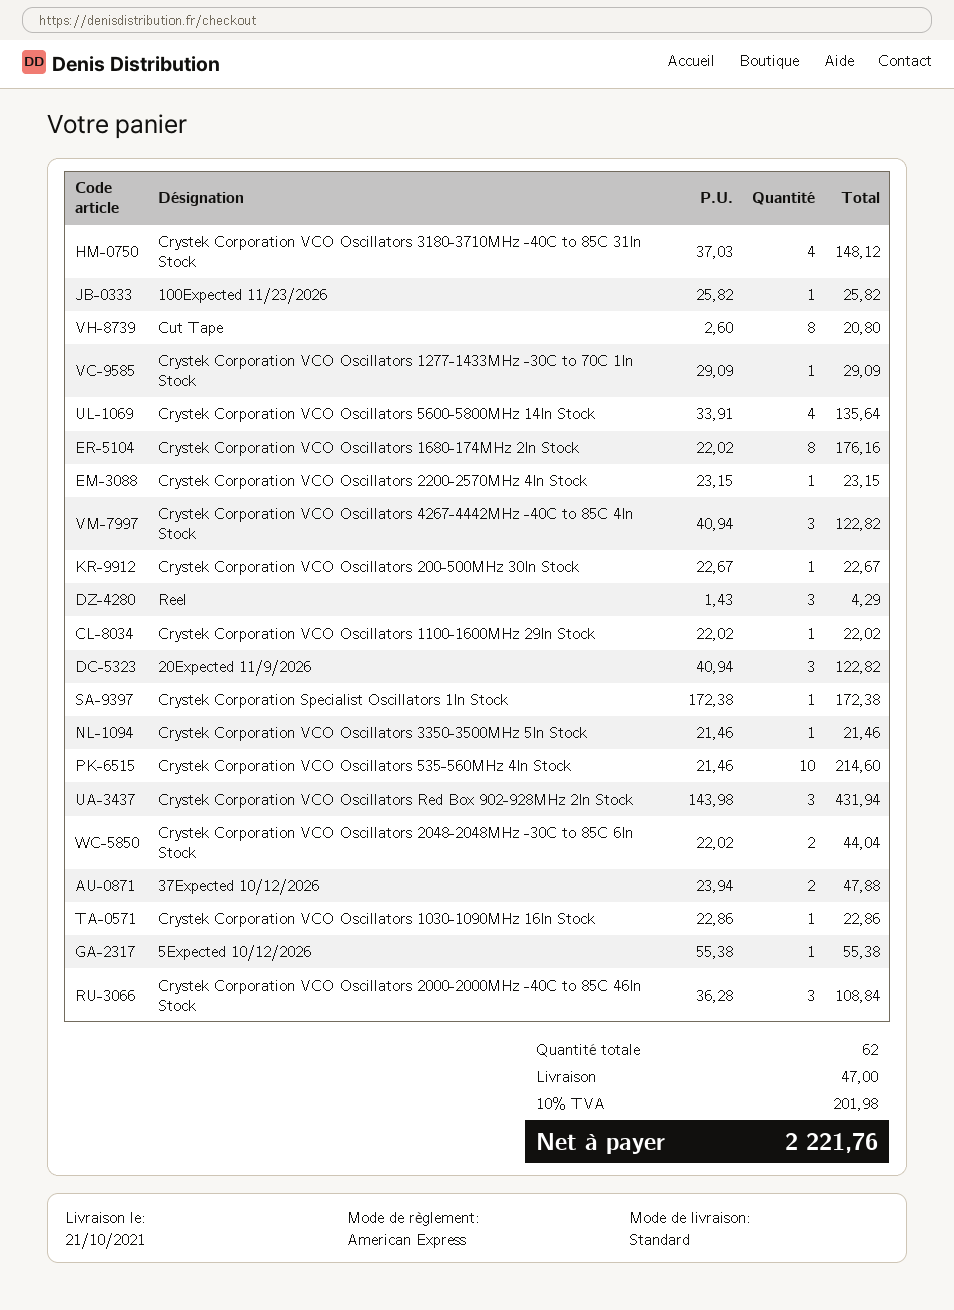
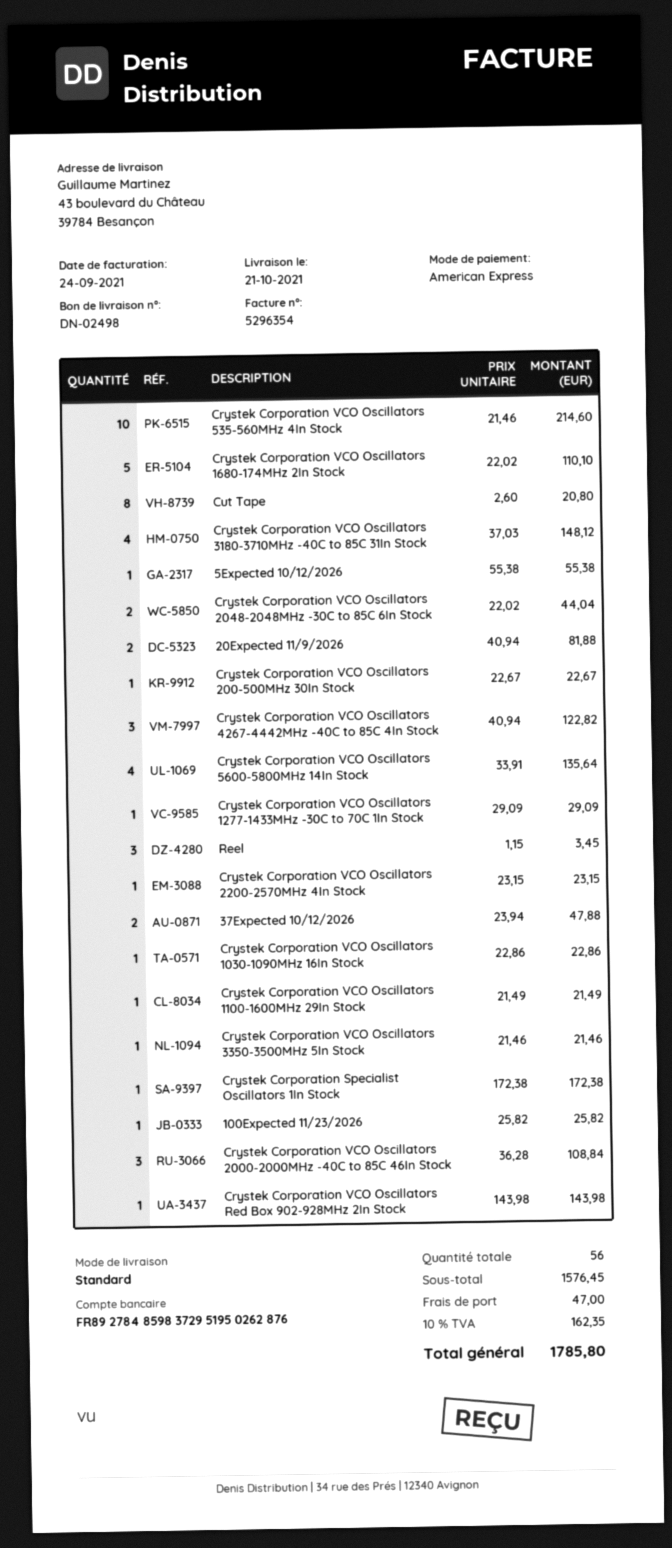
Crystek Corporation VCO Oscillators 1680-174MHz 2In Stock: 8 x 22.02 = 176.16 -> 5 x 22.02 = 110.10
Reel: 3 x 1.43 = 4.29 -> 3 x 1.15 = 3.45
Crystek Corporation VCO Oscillators 1100-1600MHz 29In Stock: 1 x 22.02 = 22.02 -> 1 x 21.49 = 21.49
20Expected 11/9/2026: 3 x 40.94 = 122.82 -> 2 x 40.94 = 81.88
Crystek Corporation VCO Oscillators Red Box 902-928MHz 2In Stock: 3 x 143.98 = 431.94 -> 1 x 143.98 = 143.98
total quantity: 62 -> 56
tax: 10% = 201.98 -> 10% = 162.35
total: 2221.76 -> 1785.80

